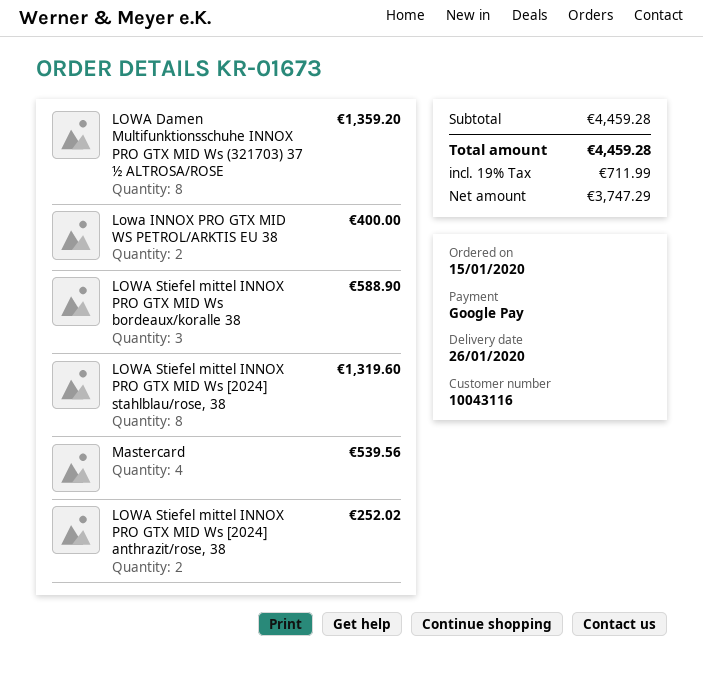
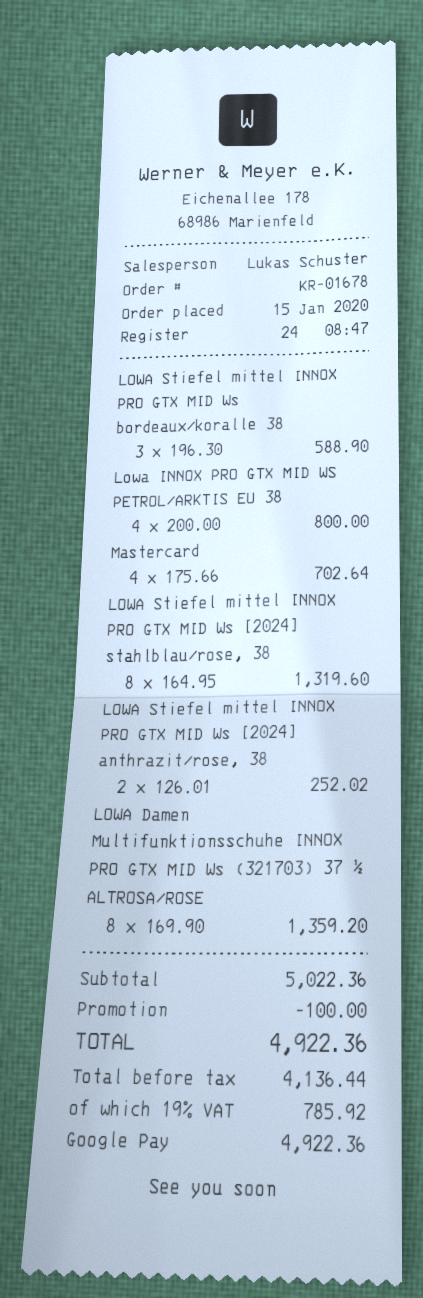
order number: KR-01673 -> KR-01678
Lowa INNOX PRO GTX MID WS PETROL/ARKTIS EU 38: 2 for 400.00 -> 4 for 800.00
Mastercard: 4 for 539.56 -> 4 for 702.64
subtotal: 4459.28 -> 5022.36
discount: none -> 100.00
net: 3747.29 -> 4136.44
tax: 19% = 711.99 -> 19% = 785.92
total: 4459.28 -> 4922.36

